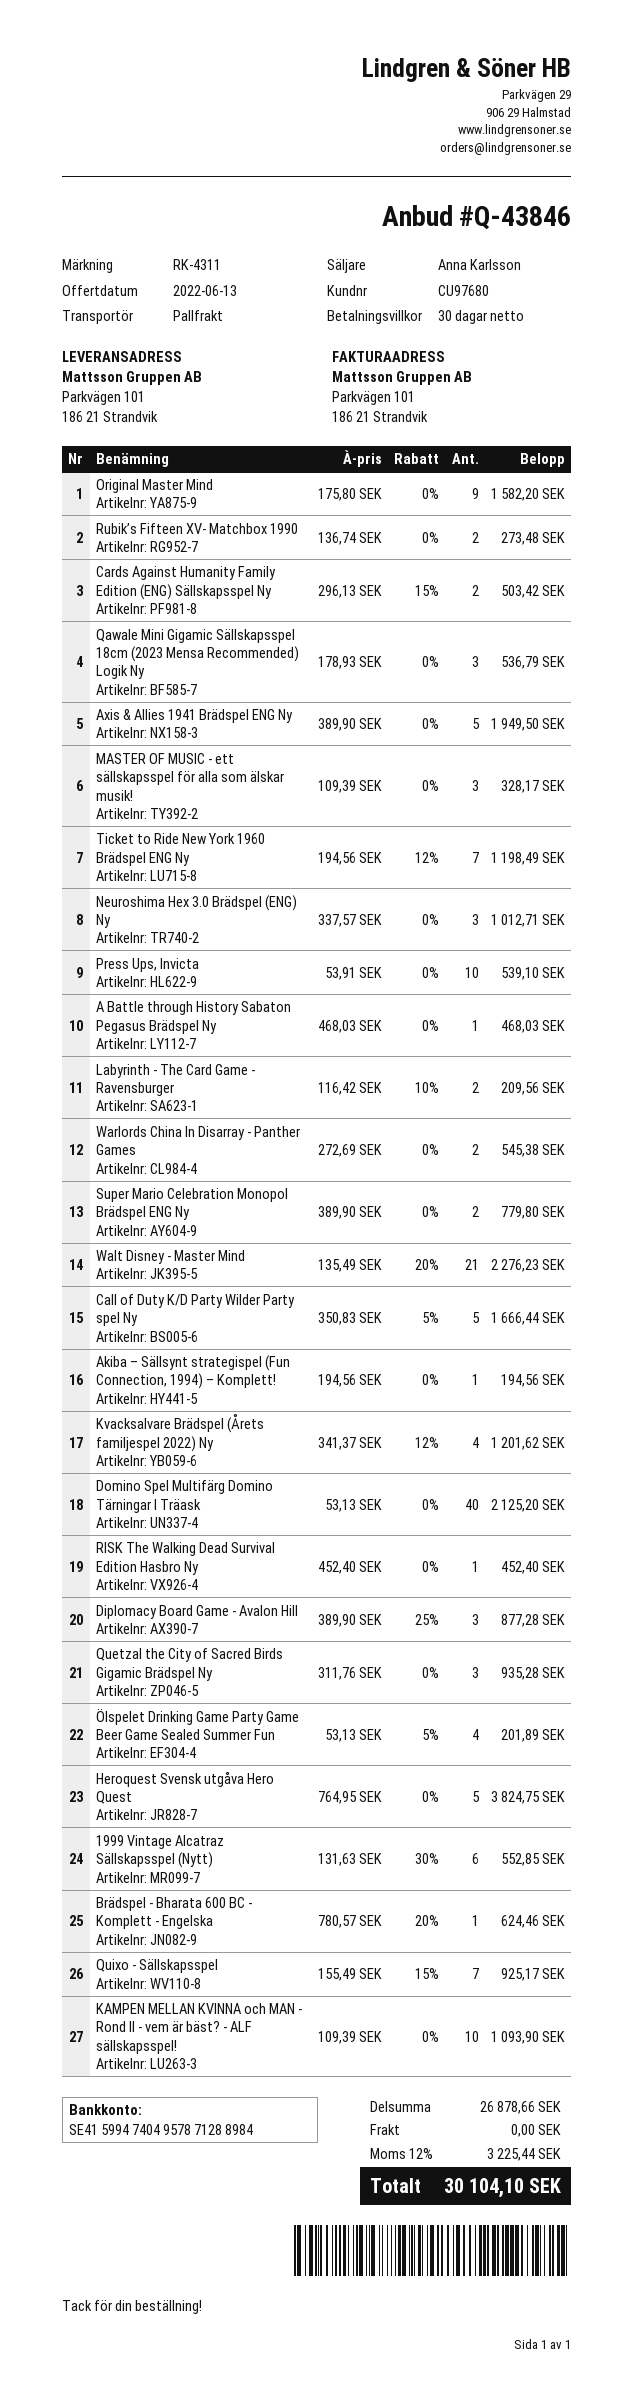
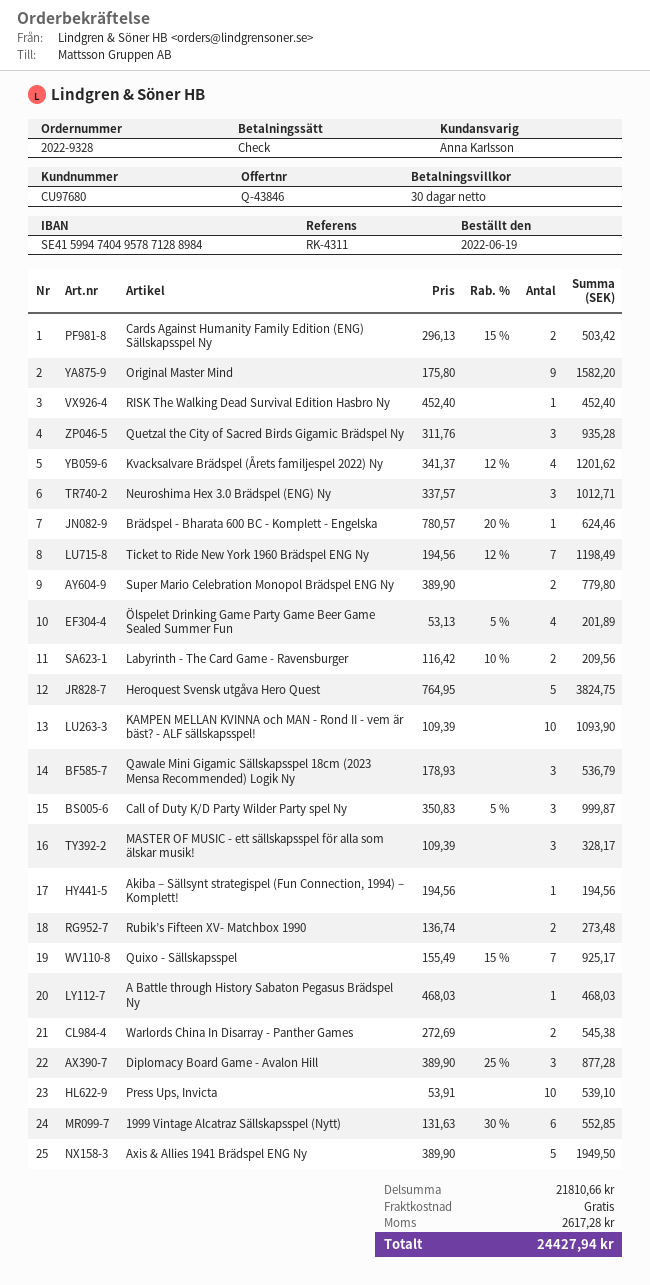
Walt Disney - Master Mind: 21 x 135.49 - 20% = 2276.23 -> none
Call of Duty K/D Party Wilder Party spel Ny: 5 x 350.83 - 5% = 1666.44 -> 3 x 350.83 - 5% = 999.87
Domino Spel Multifärg Domino Tärningar I Träask: 40 x 53.13 = 2125.20 -> none
subtotal: 26878.66 -> 21810.66
tax: 3225.44 -> 2617.28
total: 30104.10 -> 24427.94

